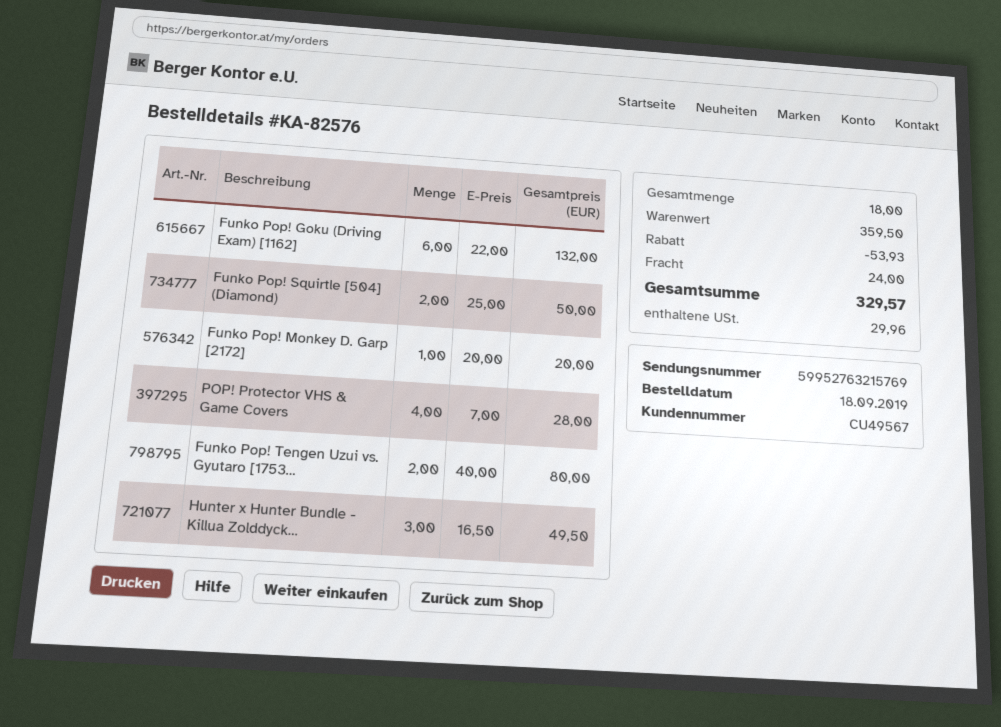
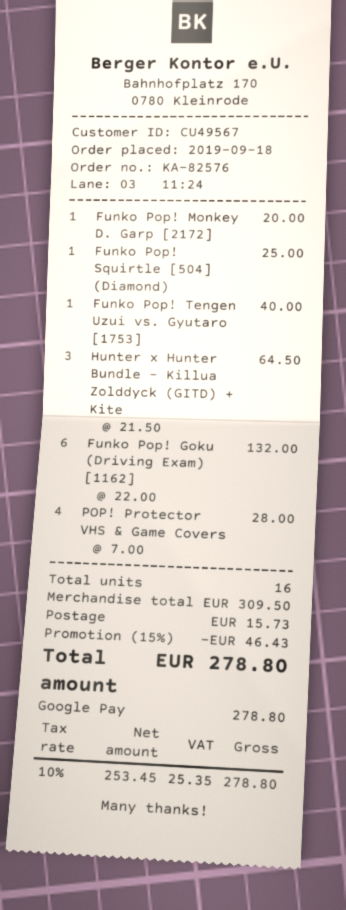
Funko Pop! Squirtle [504] (Diamond): 2 x 25.00 = 50.00 -> 1 x 25.00 = 25.00
Funko Pop! Tengen Uzui vs. Gyutaro [1753...: 2 x 40.00 = 80.00 -> 1 x 40.00 = 40.00
Hunter x Hunter Bundle - Killua Zolddyck...: 3 x 16.50 = 49.50 -> 3 x 21.50 = 64.50
total quantity: 18 -> 16
subtotal: 359.50 -> 309.50
discount: 53.93 -> 46.43
shipping: 24.00 -> 15.73
tax: 29.96 -> 25.35
total: 329.57 -> 278.80

